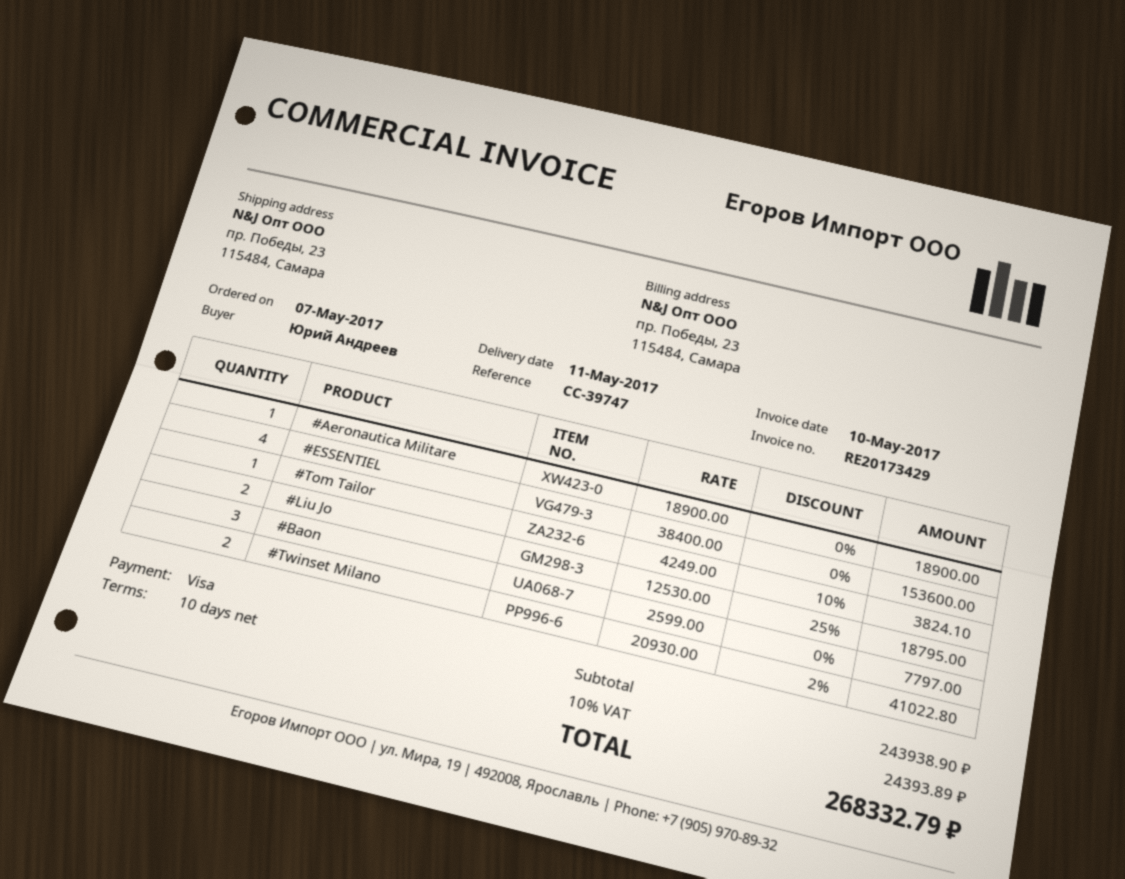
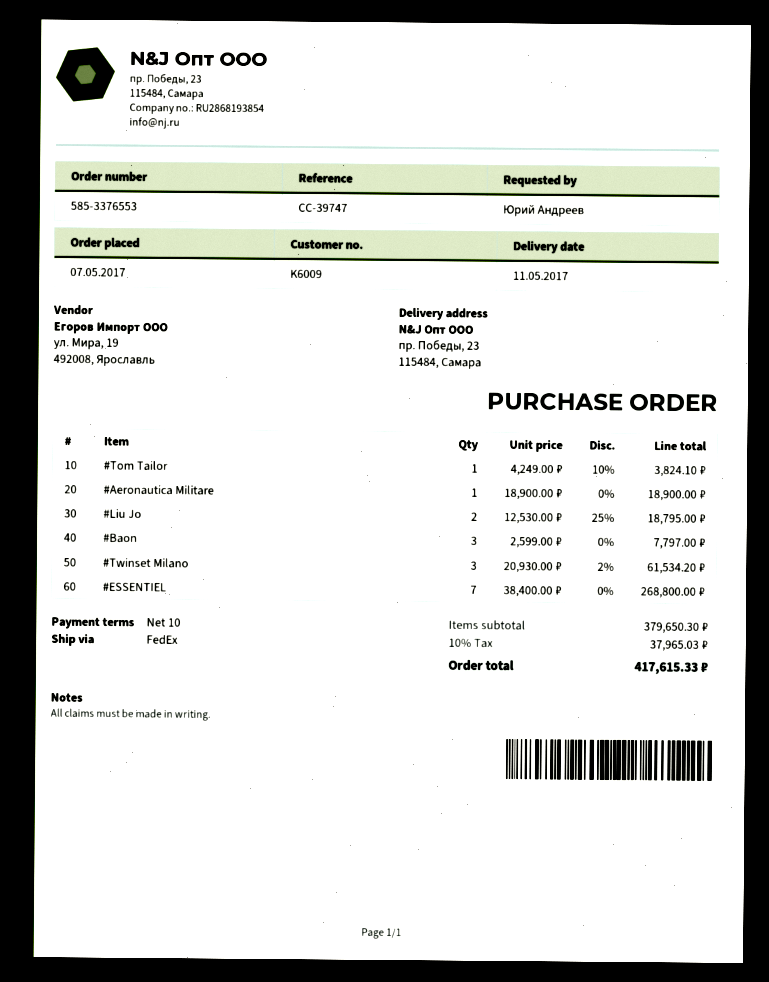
#ESSENTIEL: 4 x 38400.00 = 153600.00 -> 7 x 38400.00 = 268800.00
#Twinset Milano: 2 x 20930.00 - 2% = 41022.80 -> 3 x 20930.00 - 2% = 61534.20
subtotal: 243938.90 -> 379650.30
tax: 10% = 24393.89 -> 10% = 37965.03
total: 268332.79 -> 417615.33

